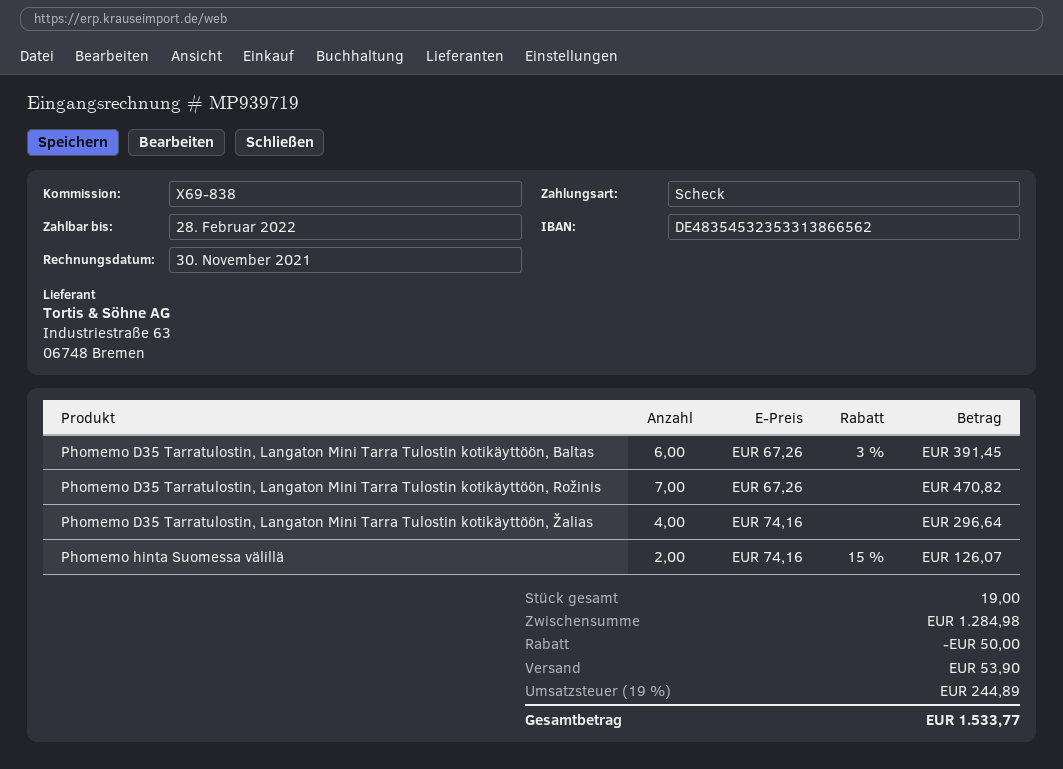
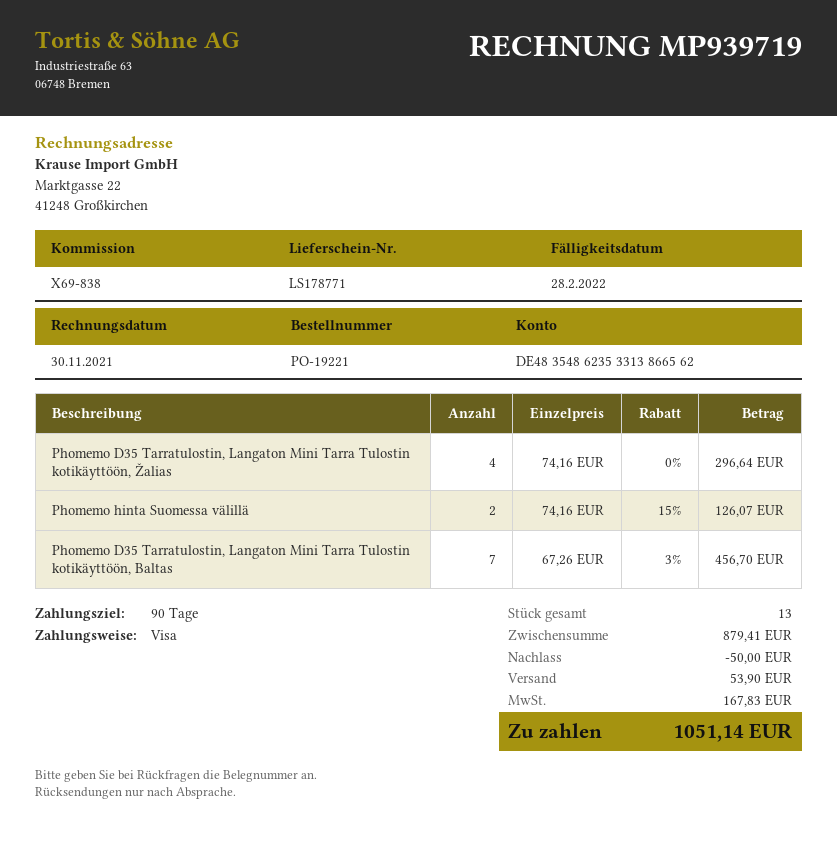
payment method: cheque -> Visa
bank account: DE48354532353313866562 -> DE48354862353313866562
Phomemo D35 Tarratulostin, Langaton Mini Tarra Tulostin kotikäyttöön, Baltas: 6 x 67.26 - 3% = 391.45 -> 7 x 67.26 - 3% = 456.70
Phomemo D35 Tarratulostin, Langaton Mini Tarra Tulostin kotikäyttöön, Rožinis: 7 x 67.26 = 470.82 -> none
total quantity: 19 -> 13
subtotal: 1284.98 -> 879.41
tax: 244.89 -> 167.83
total: 1533.77 -> 1051.14

